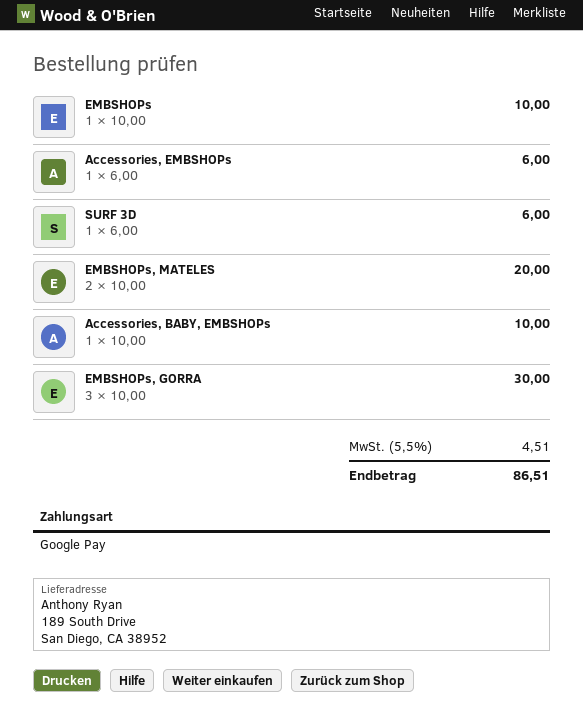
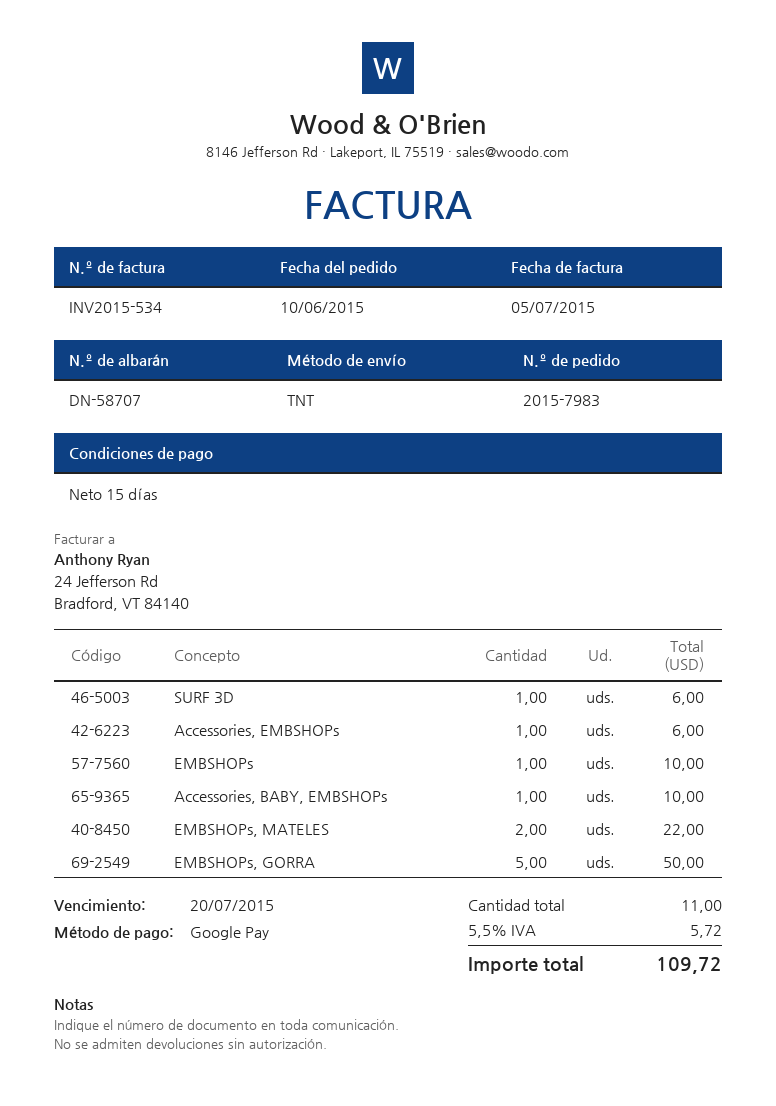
EMBSHOPs, MATELES: 2 for 20.00 -> 2 for 22.00
EMBSHOPs, GORRA: 3 for 30.00 -> 5 for 50.00
tax: 5.5% = 4.51 -> 5.5% = 5.72
total: 86.51 -> 109.72

